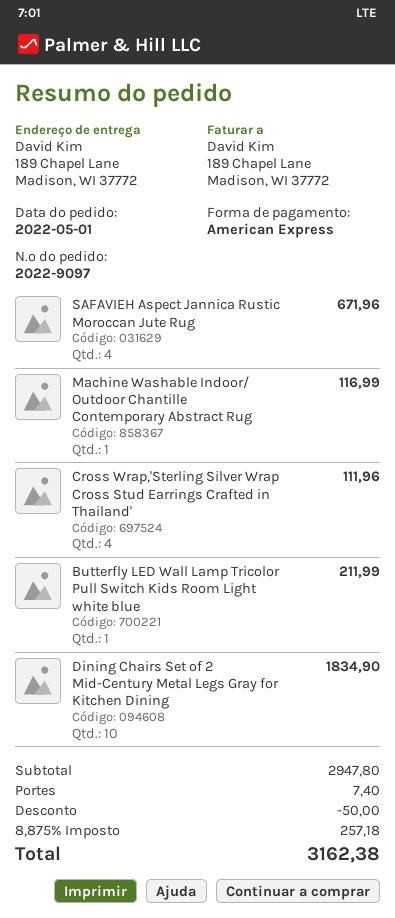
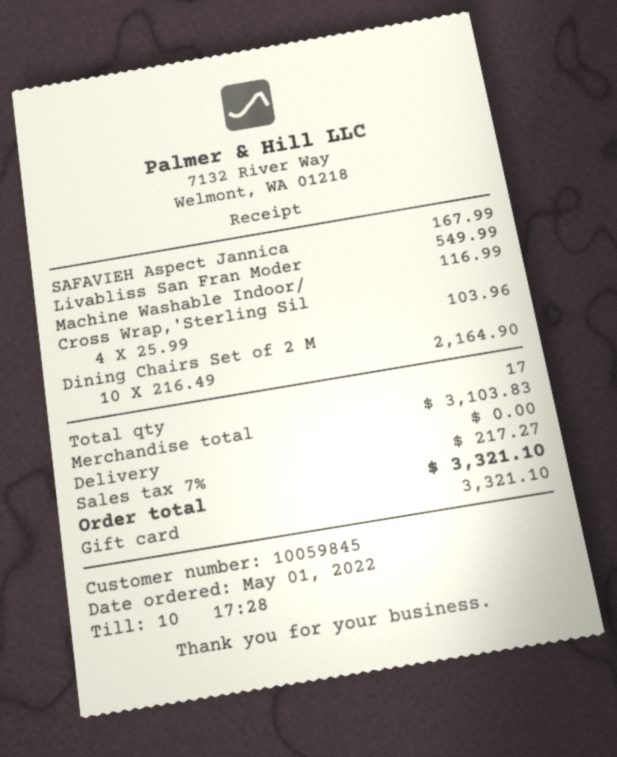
payment method: American Express -> gift card
SAFAVIEH Aspect Jannica Rustic Moroccan Jute Rug: 4 for 671.96 -> 1 for 167.99
Cross Wrap,'Sterling Silver Wrap Cross Stud Earrings Crafted in Thailand': 4 for 111.96 -> 4 for 103.96
Butterfly LED Wall Lamp Tricolor Pull Switch Kids Room Light white blue: 1 for 211.99 -> none
Dining Chairs Set of 2 Mid-Century Metal Legs Gray for Kitchen Dining: 10 for 1834.90 -> 10 for 2164.90
Livabliss San Fran Moder: none -> 1 for 549.99
subtotal: 2947.80 -> 3103.83
discount: 50.00 -> none
shipping: 7.40 -> 0.00
tax: 8.875% = 257.18 -> 7% = 217.27
total: 3162.38 -> 3321.10

